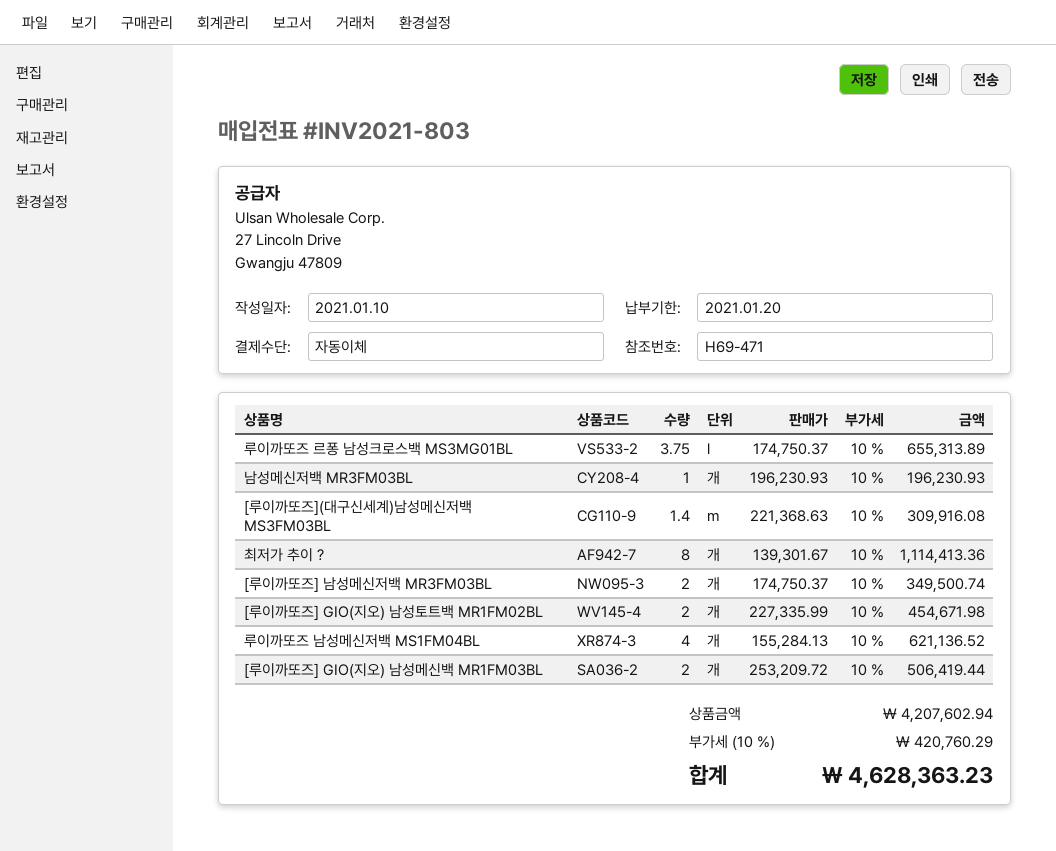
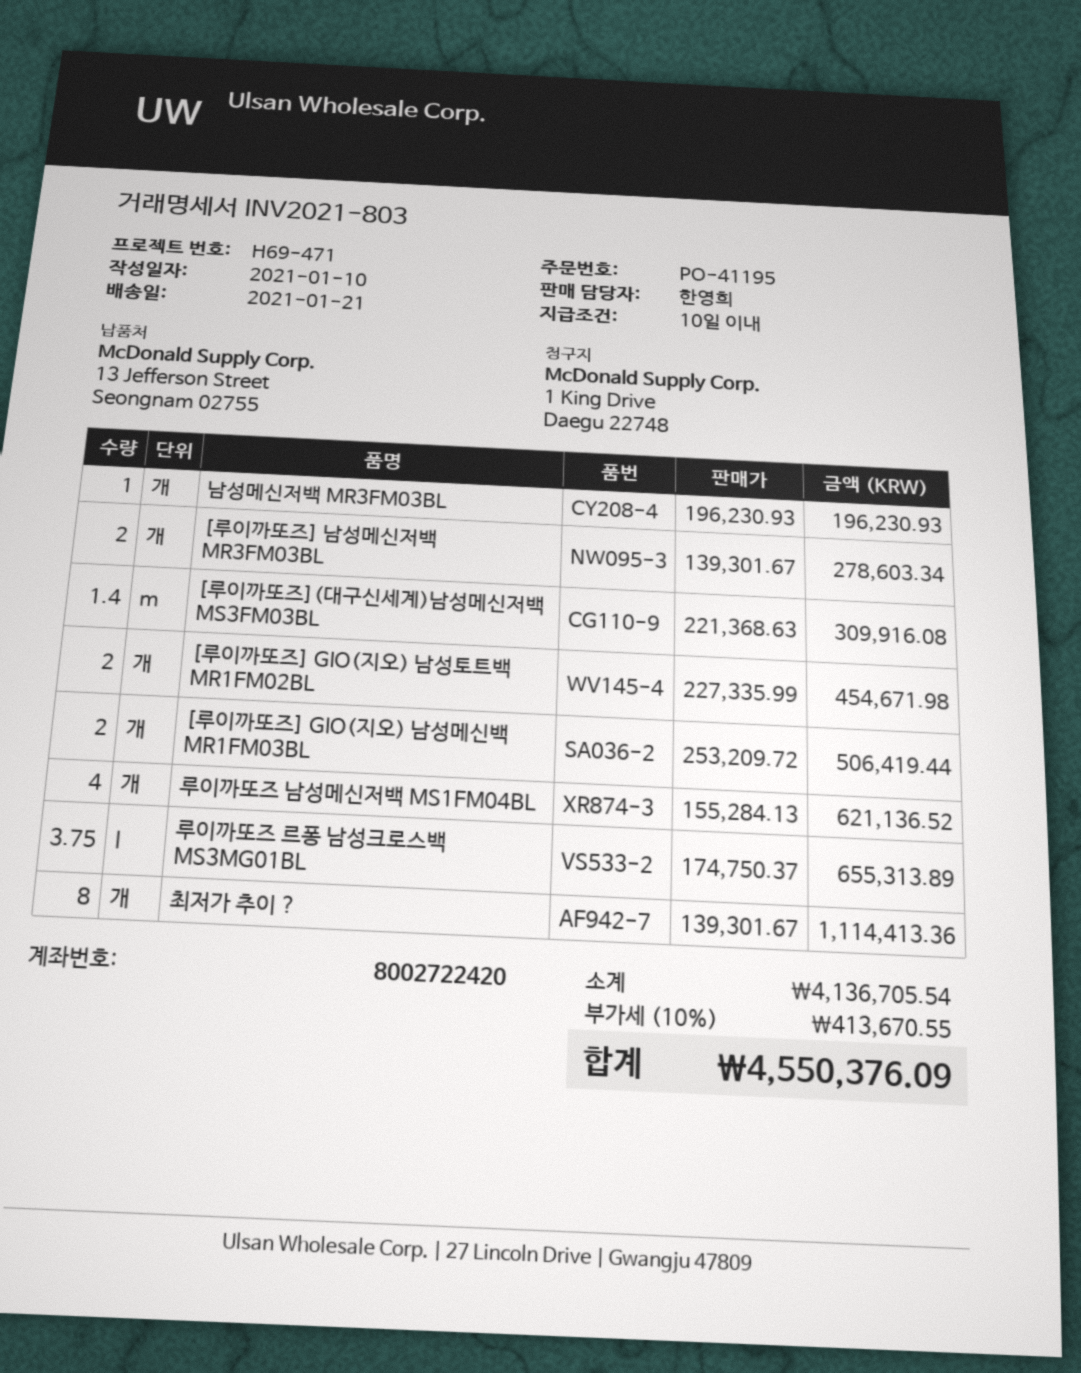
[루이까또즈] 남성메신저백 MR3FM03BL: 2 x 174750.37 = 349500.74 -> 2 x 139301.67 = 278603.34
subtotal: 4207602.94 -> 4136705.54
tax: 10% = 420760.29 -> 10% = 413670.55
total: 4628363.23 -> 4550376.09

